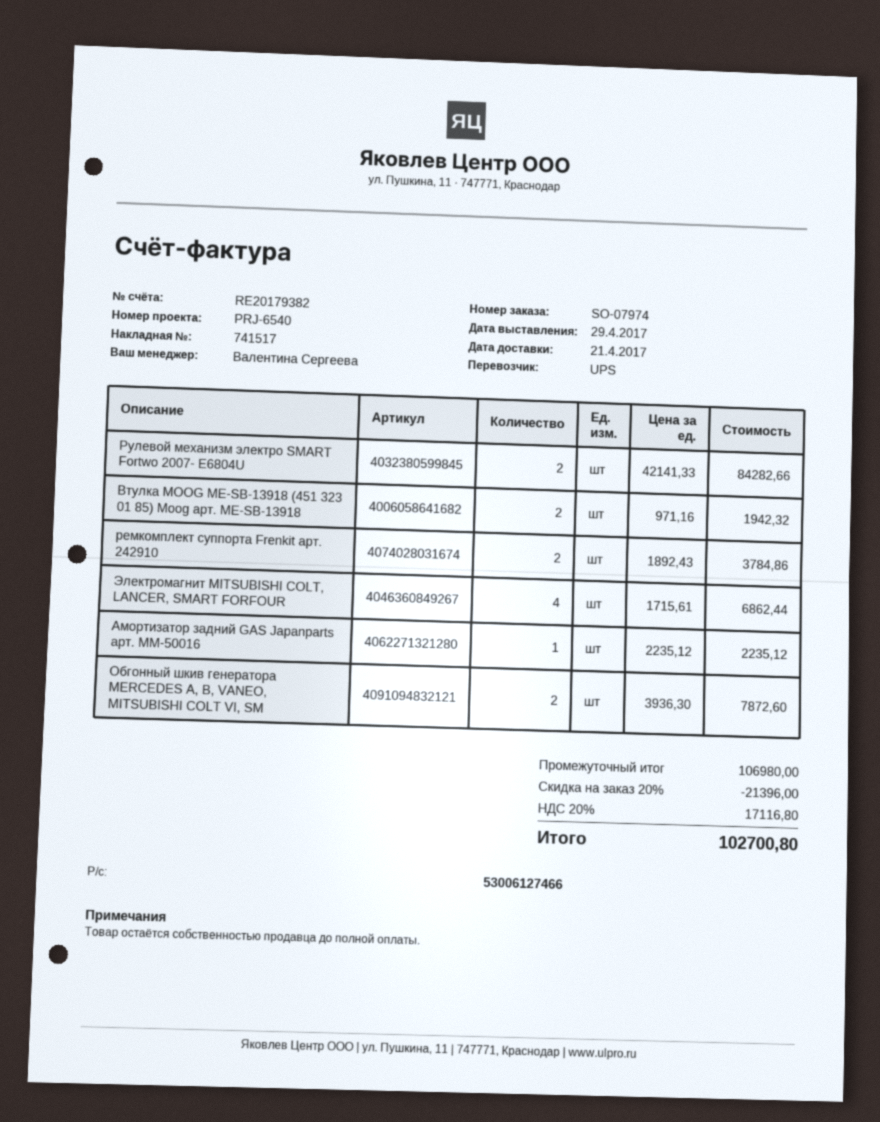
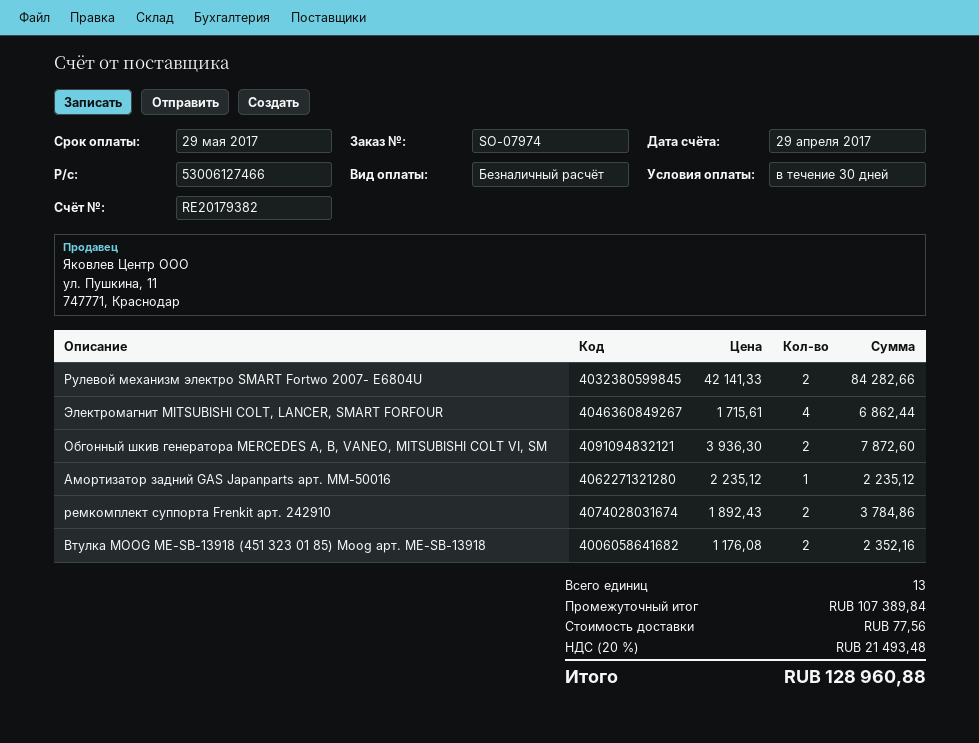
Втулка MOOG ME-SB-13918 (451 323 01 85) Moog арт. ME-SB-13918: 2 x 971.16 = 1942.32 -> 2 x 1176.08 = 2352.16
subtotal: 106980.00 -> 107389.84
discount: 20% = 21396.00 -> none
shipping: none -> 77.56
tax: 20% = 17116.80 -> 20% = 21493.48
total: 102700.80 -> 128960.88

